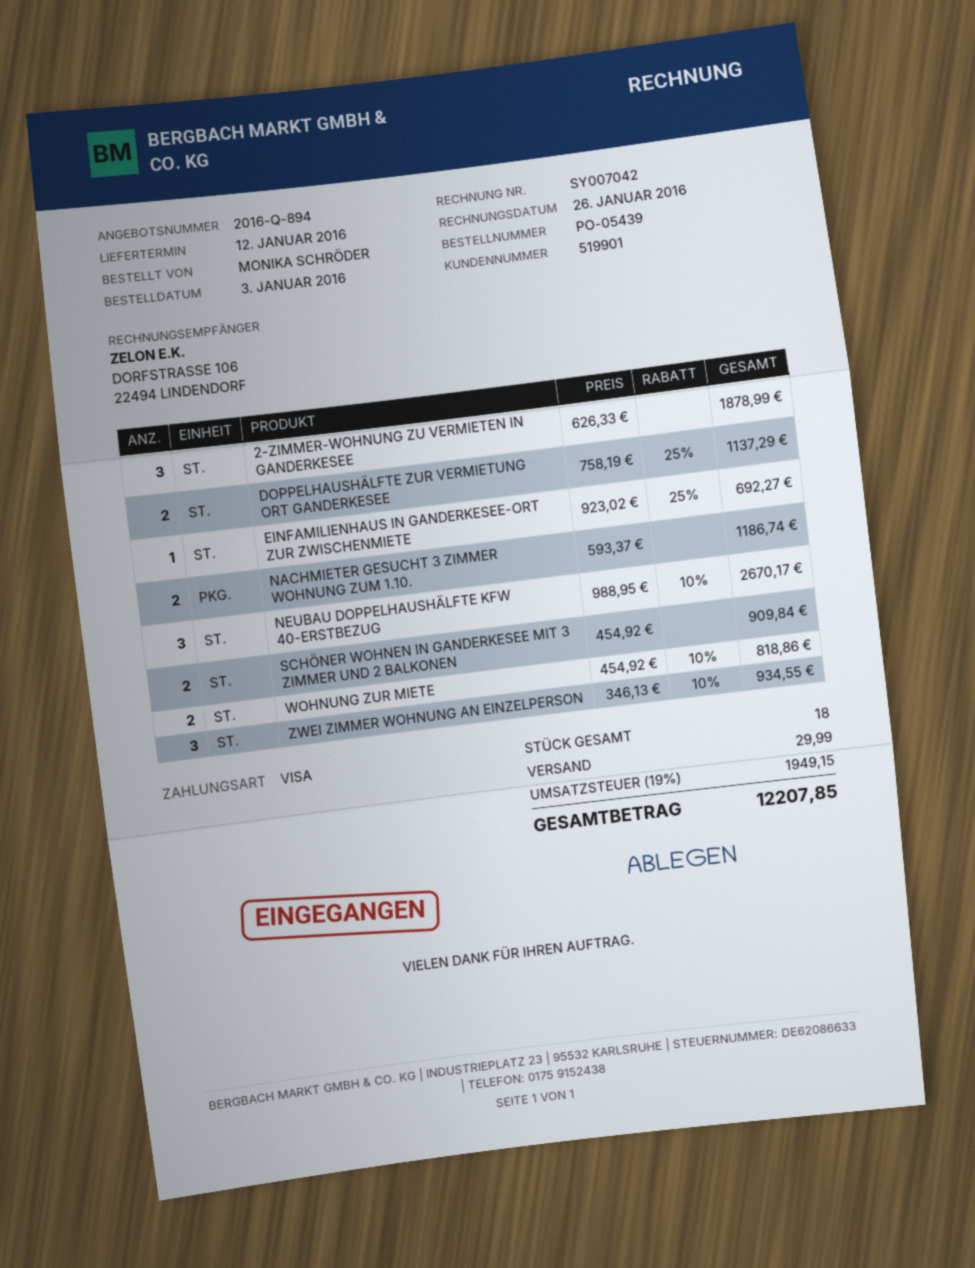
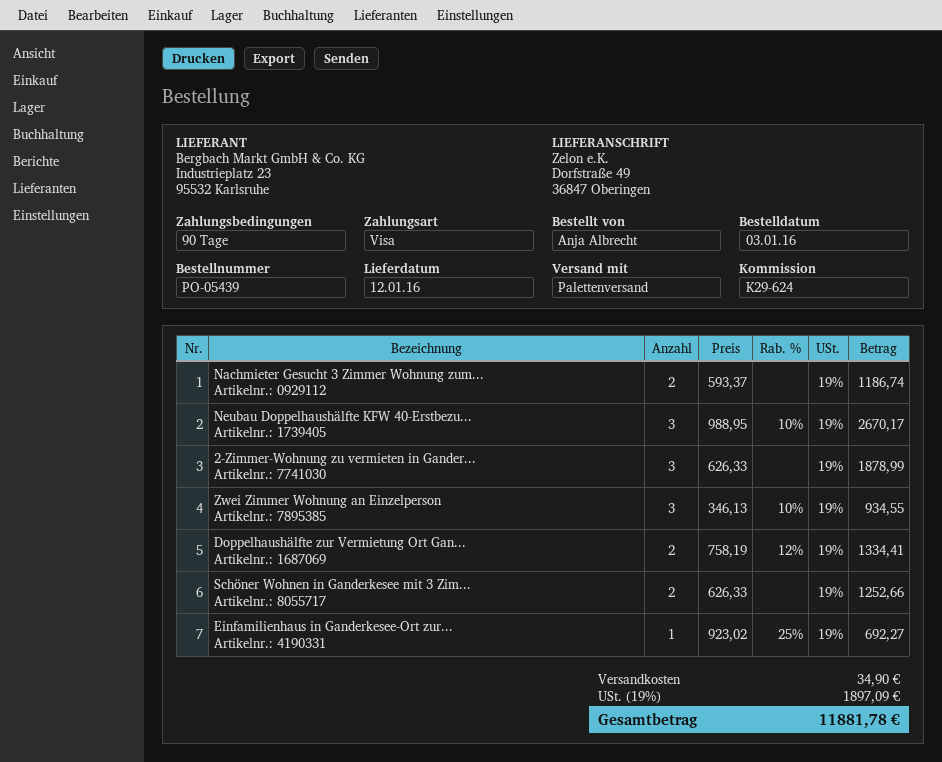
ordered by: MONIKA SCHRÖDER -> Anja Albrecht
DOPPELHAUSHÄLFTE ZUR VERMIETUNG ORT GANDERKESEE: 2 x 758.19 - 25% = 1137.29 -> 2 x 758.19 - 12% = 1334.41
SCHÖNER WOHNEN IN GANDERKESEE MIT 3 ZIMMER UND 2 BALKONEN: 2 x 454.92 = 909.84 -> 2 x 626.33 = 1252.66
WOHNUNG ZUR MIETE: 2 x 454.92 - 10% = 818.86 -> none
shipping: 29.99 -> 34.90
tax: 19% = 1949.15 -> 19% = 1897.09
total: 12207.85 -> 11881.78

